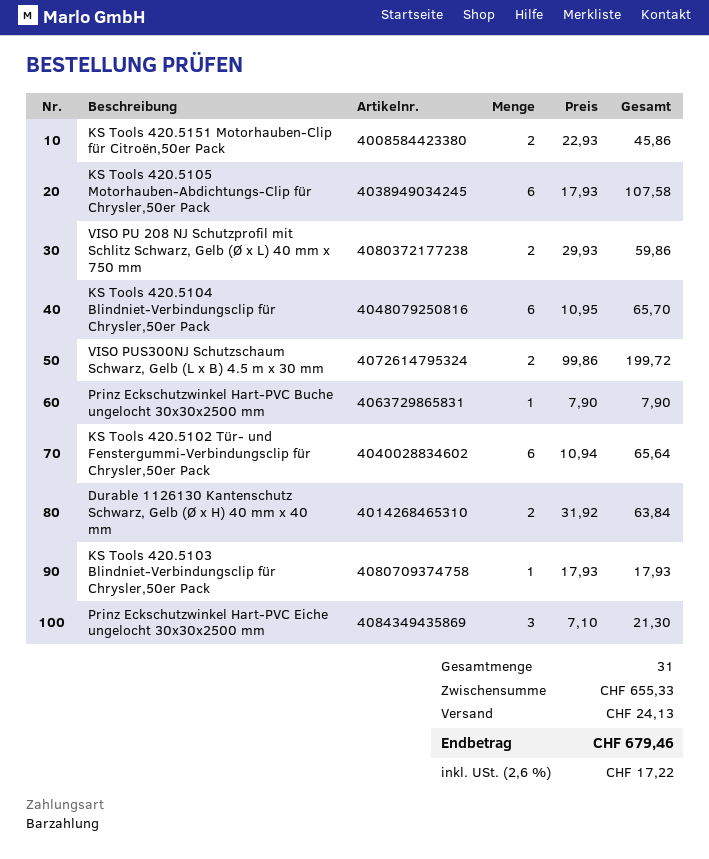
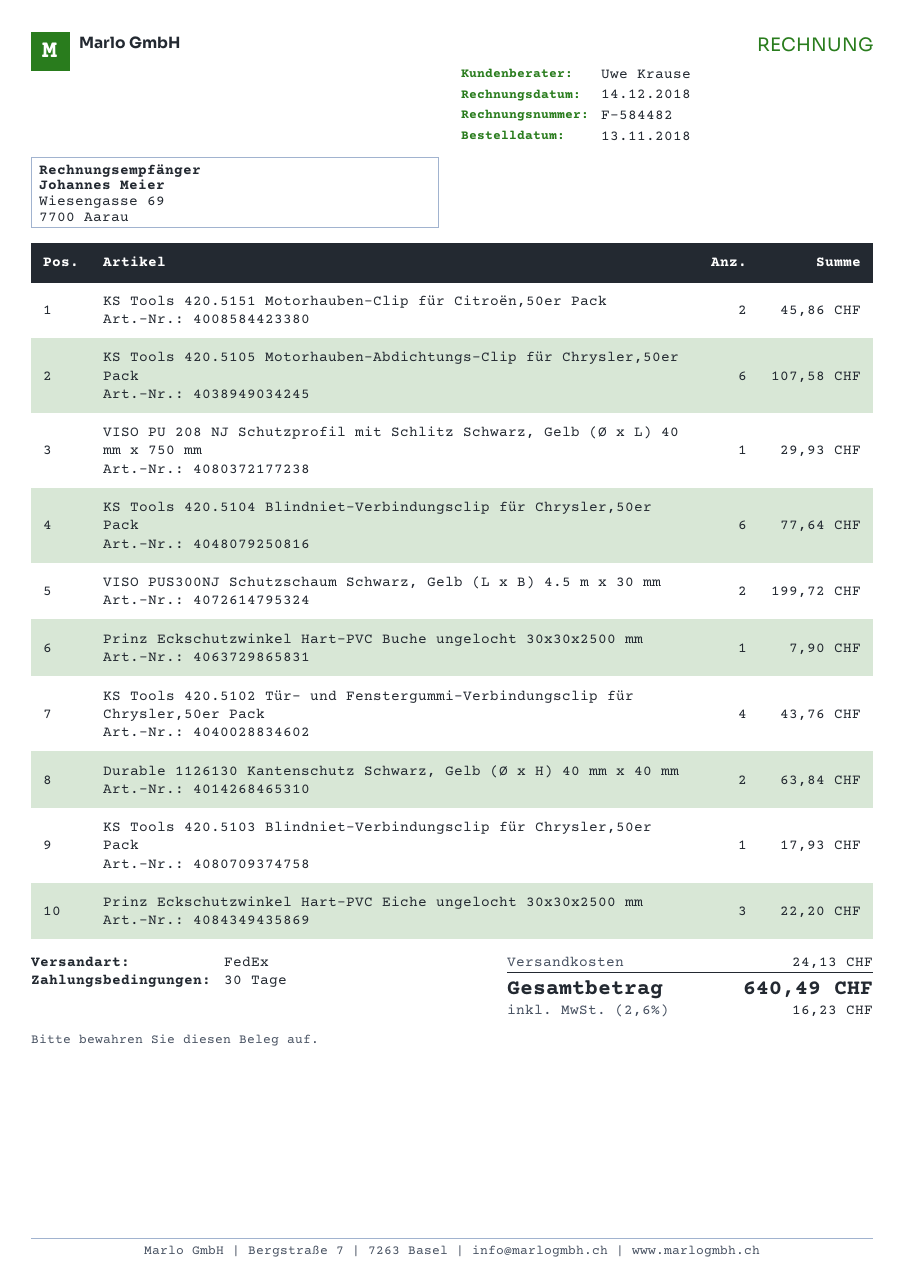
VISO PU 208 NJ Schutzprofil mit Schlitz Schwarz, Gelb (Ø x L) 40 mm x 750 mm: 2 for 59.86 -> 1 for 29.93
KS Tools 420.5104 Blindniet-Verbindungsclip für Chrysler,50er Pack: 6 for 65.70 -> 6 for 77.64
KS Tools 420.5102 Tür- und Fenstergummi-Verbindungsclip für Chrysler,50er Pack: 6 for 65.64 -> 4 for 43.76
Prinz Eckschutzwinkel Hart-PVC Eiche ungelocht 30x30x2500 mm: 3 for 21.30 -> 3 for 22.20
tax: 2.6% = 17.22 -> 2.6% = 16.23
total: 679.46 -> 640.49

